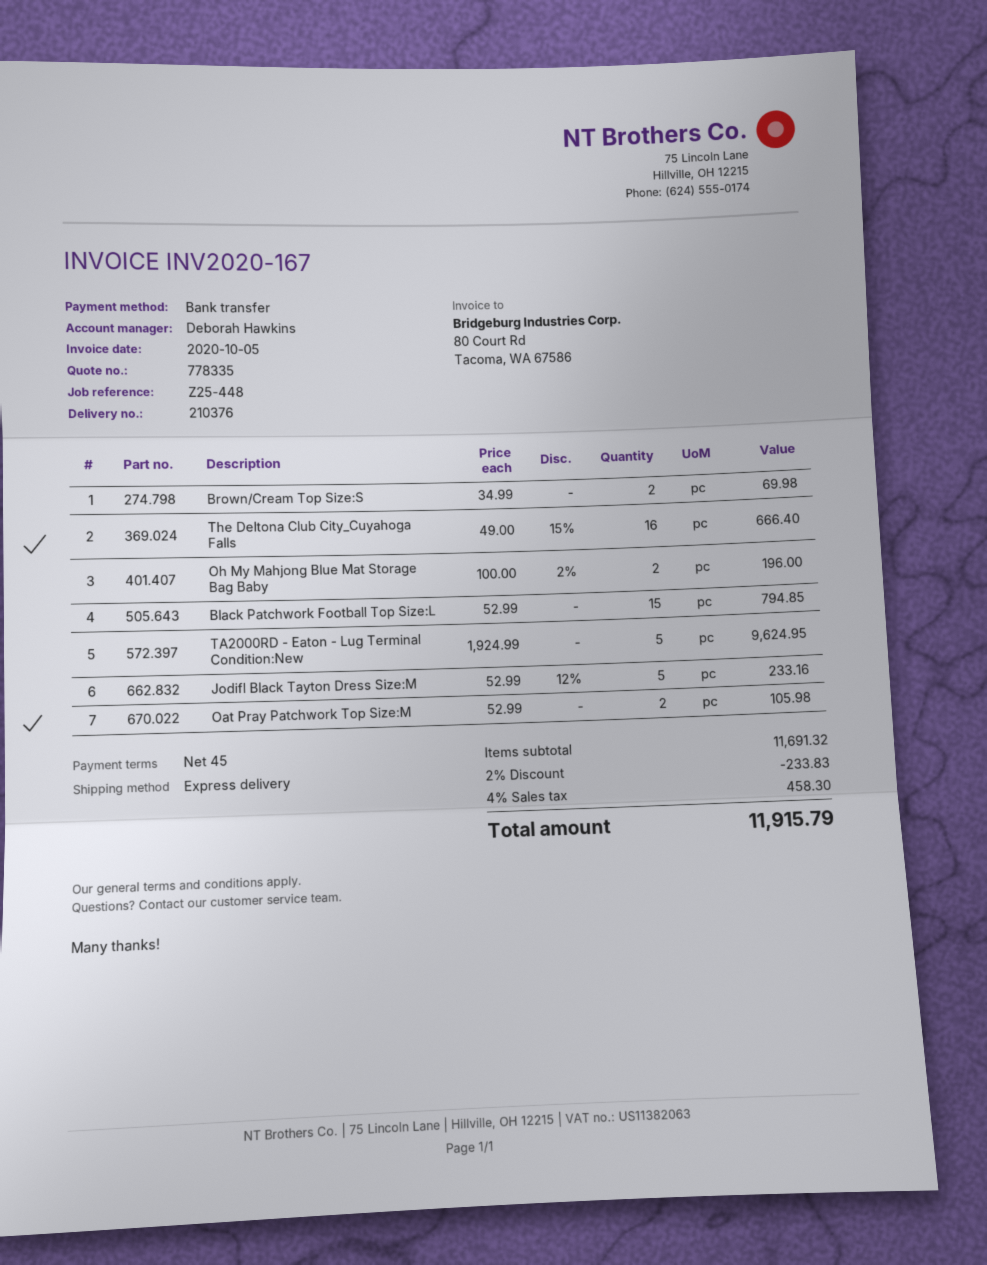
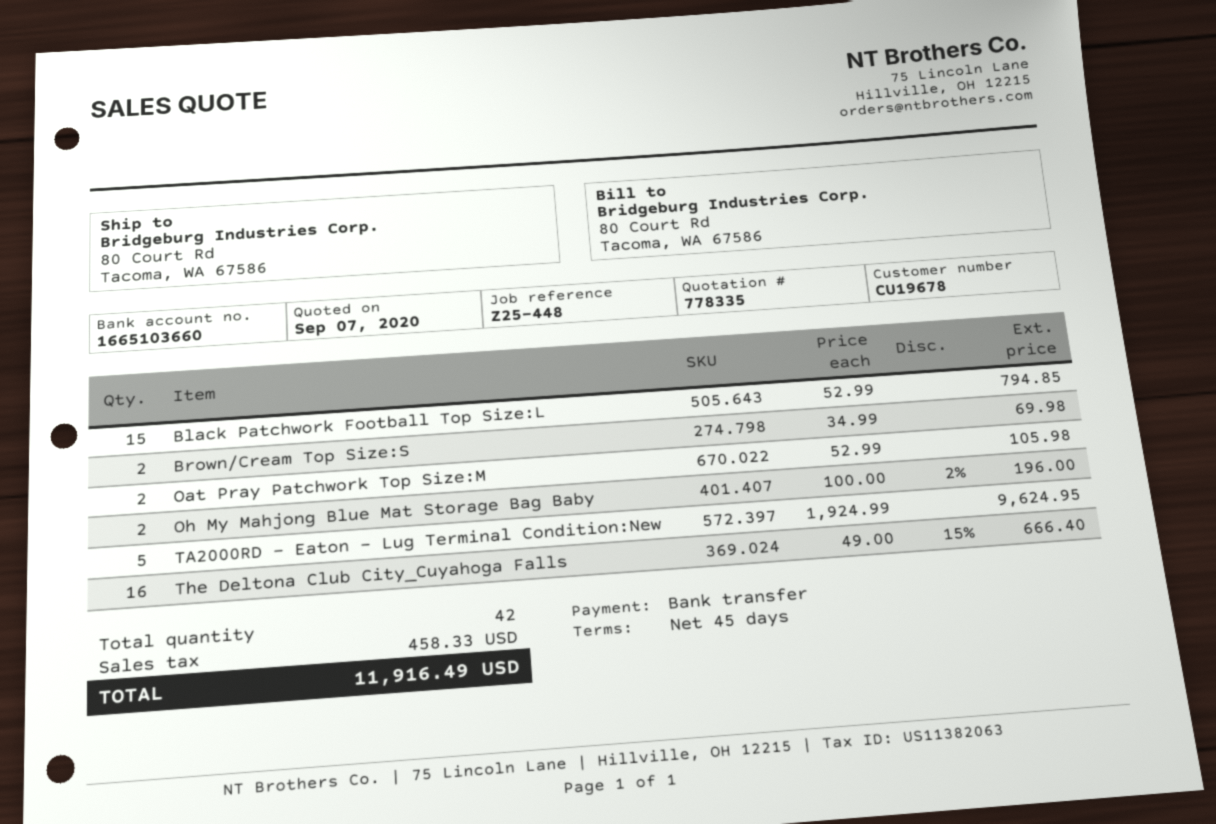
Jodifl Black Tayton Dress Size:M: 5 x 52.99 - 12% = 233.16 -> none
discount: 2% = 233.83 -> none
tax: 458.30 -> 458.33
total: 11915.79 -> 11916.49

